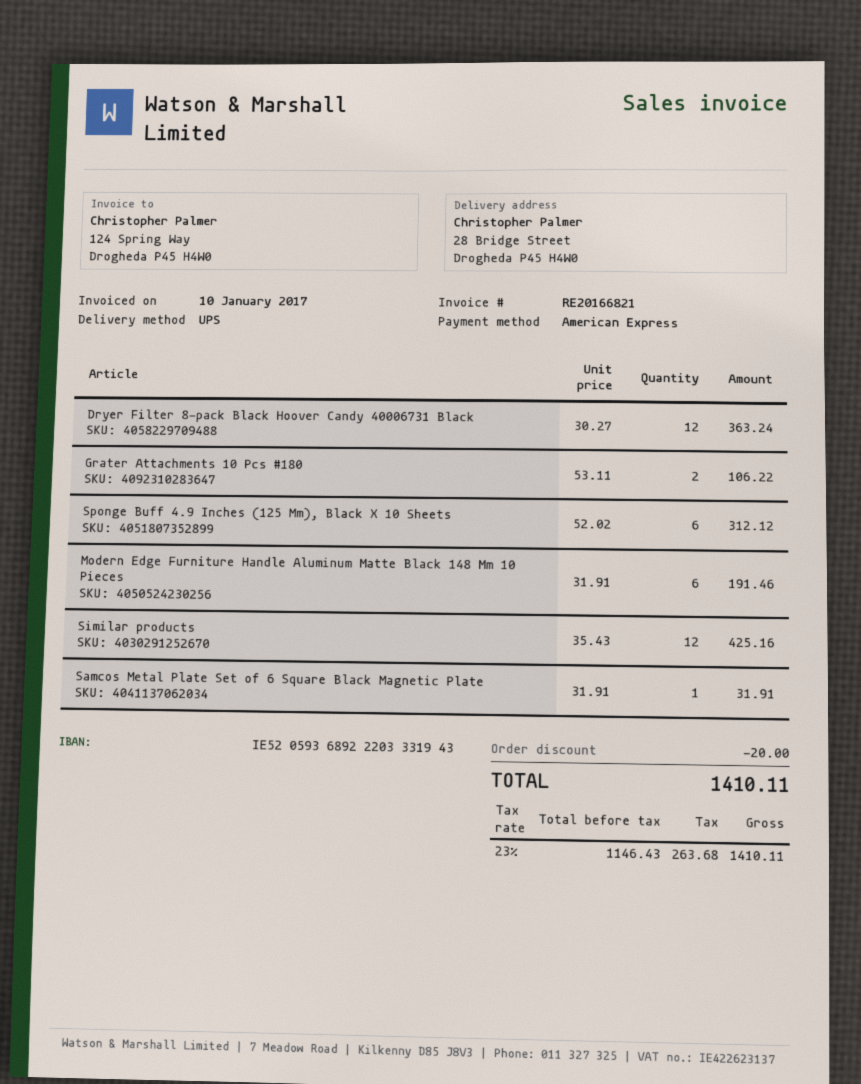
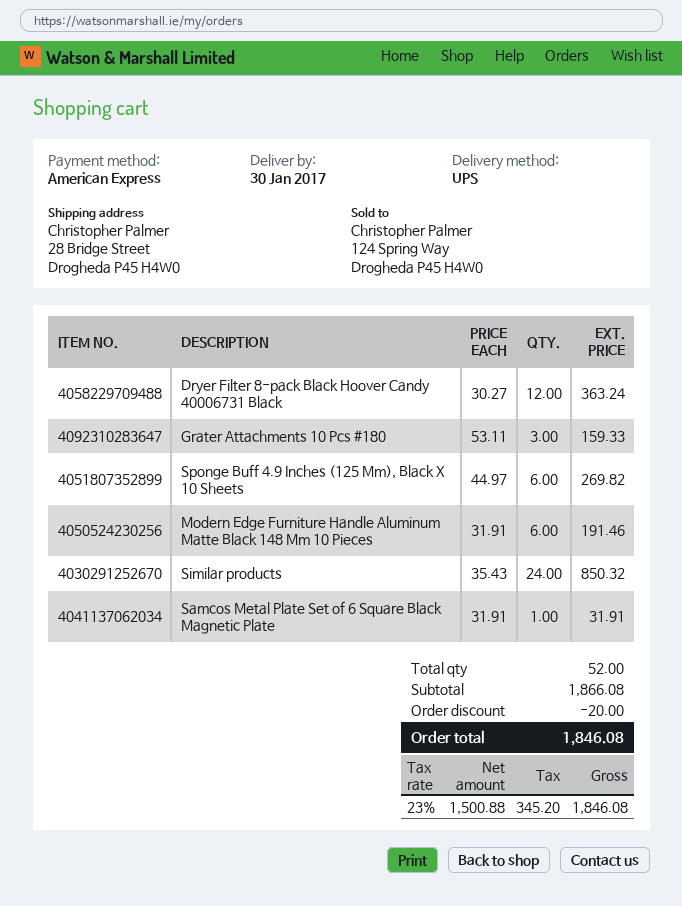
Grater Attachments 10 Pcs #180: 2 x 53.11 = 106.22 -> 3 x 53.11 = 159.33
Sponge Buff 4.9 Inches (125 Mm), Black X 10 Sheets: 6 x 52.02 = 312.12 -> 6 x 44.97 = 269.82
Similar products: 12 x 35.43 = 425.16 -> 24 x 35.43 = 850.32
net: 1146.43 -> 1500.88
tax: 23% = 263.68 -> 23% = 345.20
total: 1410.11 -> 1846.08

